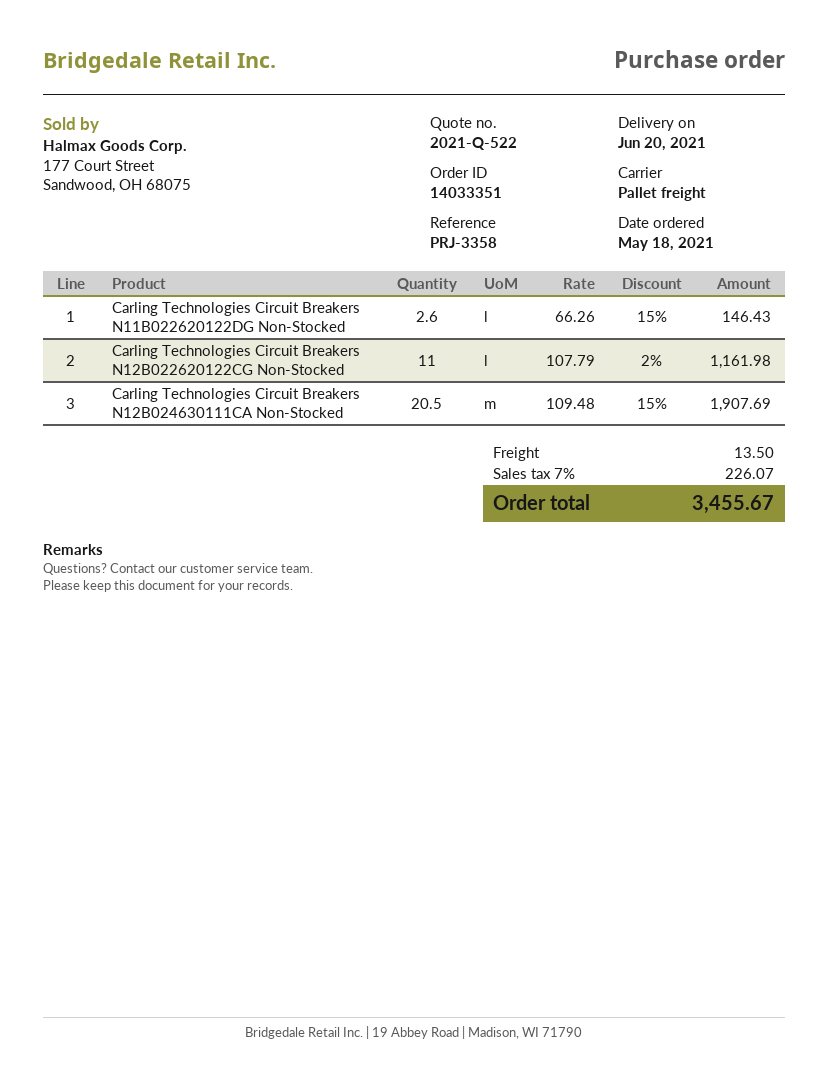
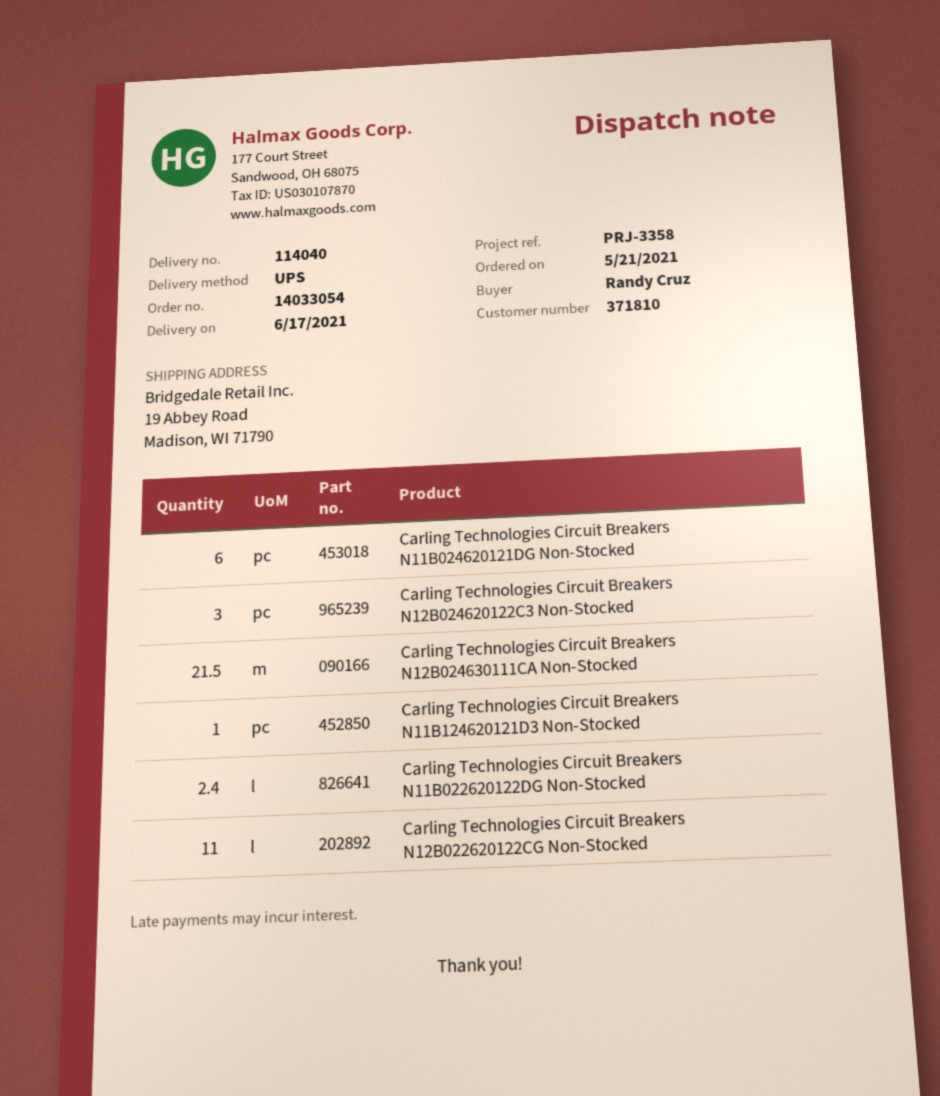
order number: 14033351 -> 14033054
order date: 2021-05-18 -> 2021-05-21
delivery date: 2021-06-20 -> 2021-06-17
shipping method: pallet freight -> UPS
Carling Technologies Circuit Breakers N11B022620122DG Non-Stocked: 2.6 -> 2.4
Carling Technologies Circuit Breakers N12B024630111CA Non-Stocked: 20.5 -> 21.5
Carling Technologies Circuit Breakers N11B024620121DG Non-Stocked: none -> 6
Carling Technologies Circuit Breakers N12B024620122C3 Non-Stocked: none -> 3
Carling Technologies Circuit Breakers N11B124620121D3 Non-Stocked: none -> 1

